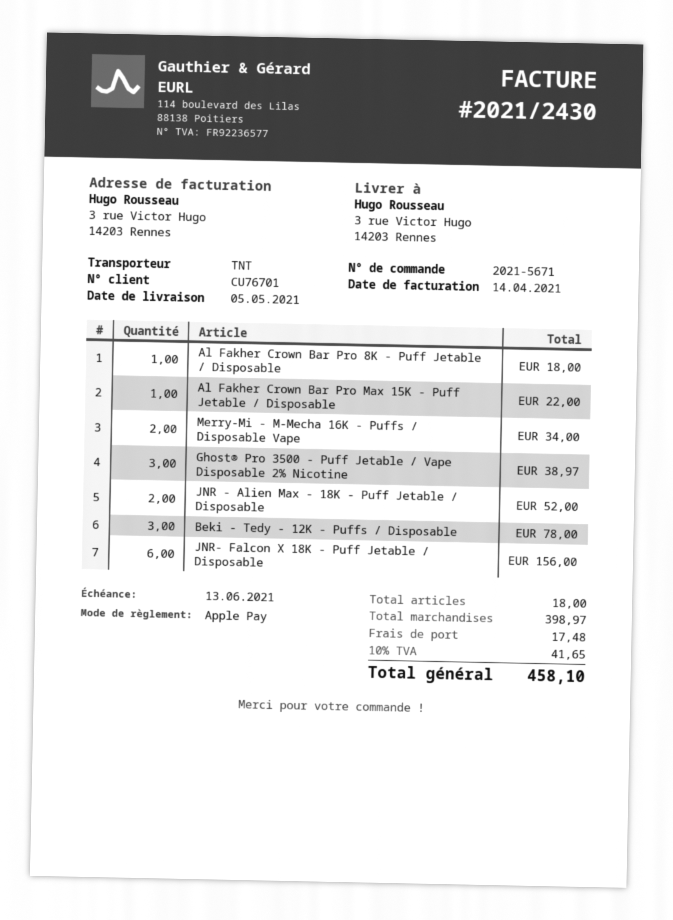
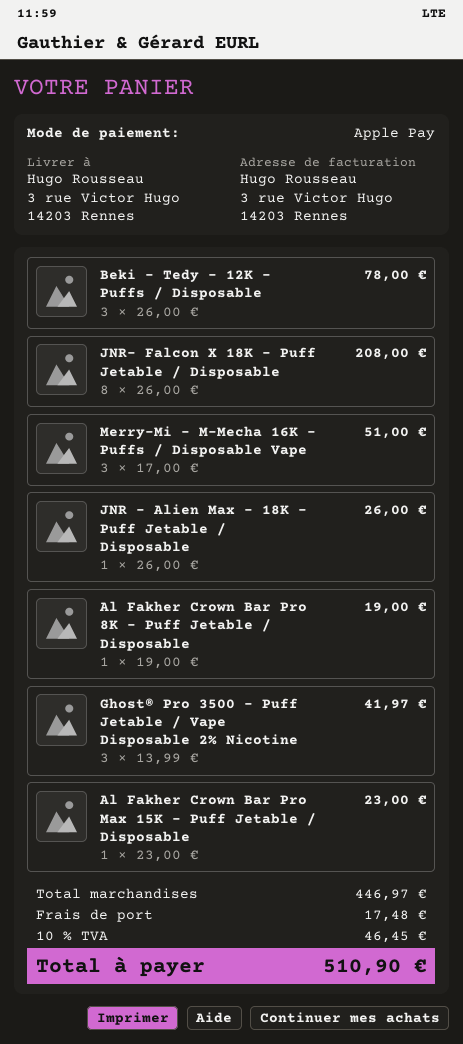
Al Fakher Crown Bar Pro 8K - Puff Jetable / Disposable: 1 for 18.00 -> 1 for 19.00
Al Fakher Crown Bar Pro Max 15K - Puff Jetable / Disposable: 1 for 22.00 -> 1 for 23.00
Merry-Mi - M-Mecha 16K - Puffs / Disposable Vape: 2 for 34.00 -> 3 for 51.00
Ghost® Pro 3500 - Puff Jetable / Vape Disposable 2% Nicotine: 3 for 38.97 -> 3 for 41.97
JNR - Alien Max - 18K - Puff Jetable / Disposable: 2 for 52.00 -> 1 for 26.00
JNR- Falcon X 18K - Puff Jetable / Disposable: 6 for 156.00 -> 8 for 208.00
subtotal: 398.97 -> 446.97
tax: 10% = 41.65 -> 10% = 46.45
total: 458.10 -> 510.90

